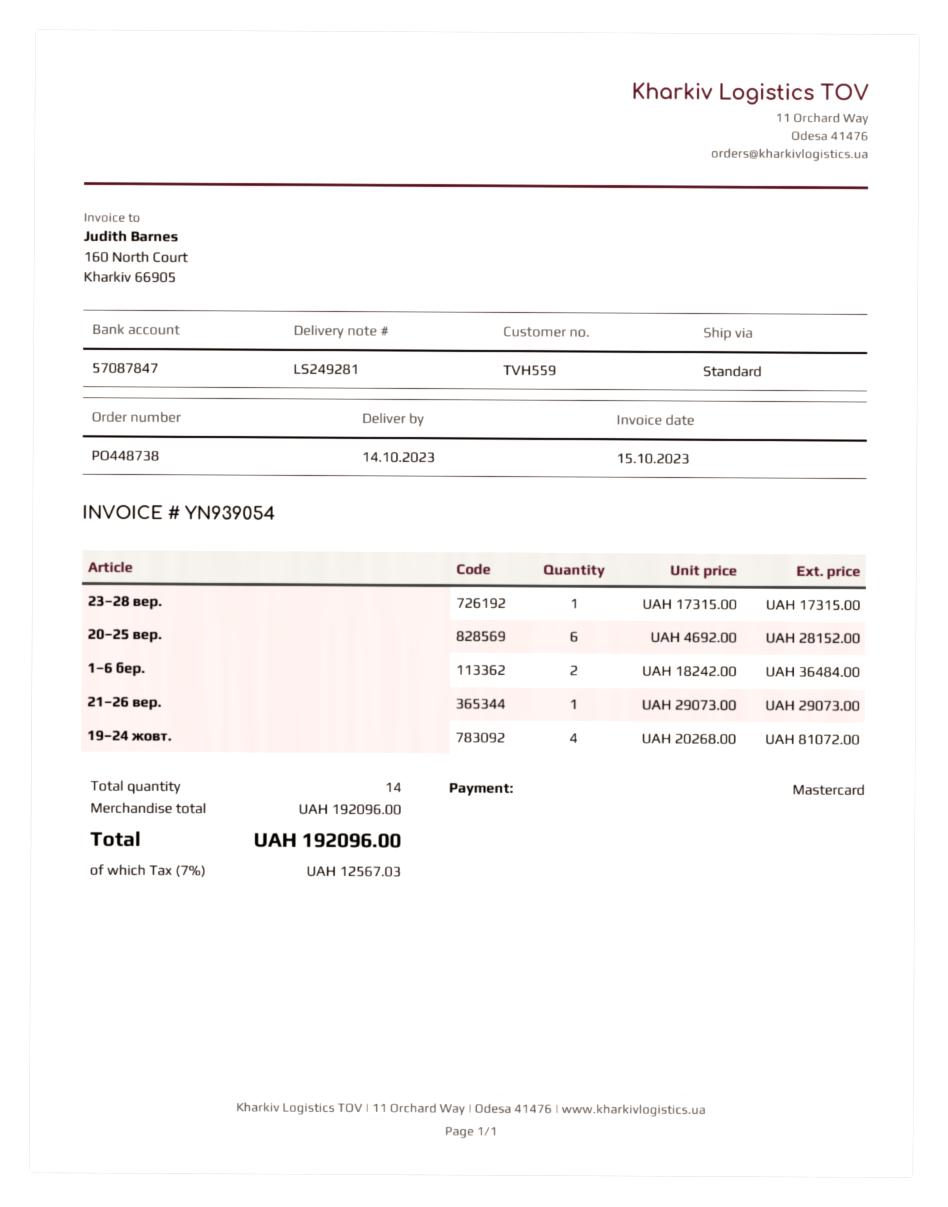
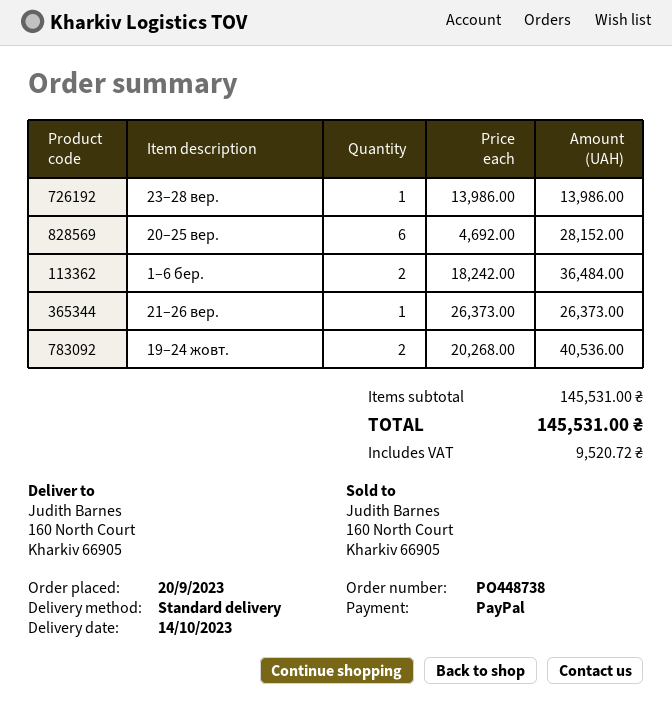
payment method: Mastercard -> PayPal
23–28 вер.: 1 x 17315.00 = 17315.00 -> 1 x 13986.00 = 13986.00
21–26 вер.: 1 x 29073.00 = 29073.00 -> 1 x 26373.00 = 26373.00
19–24 жовт.: 4 x 20268.00 = 81072.00 -> 2 x 20268.00 = 40536.00
subtotal: 192096.00 -> 145531.00
tax: 12567.03 -> 9520.72
total: 192096.00 -> 145531.00

